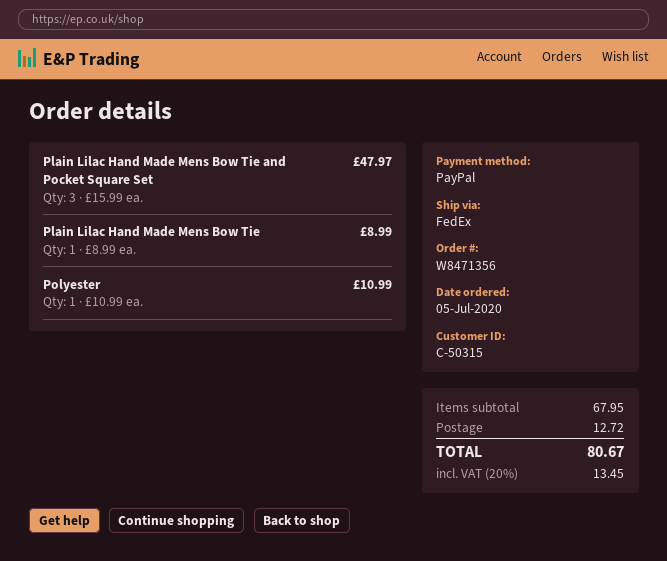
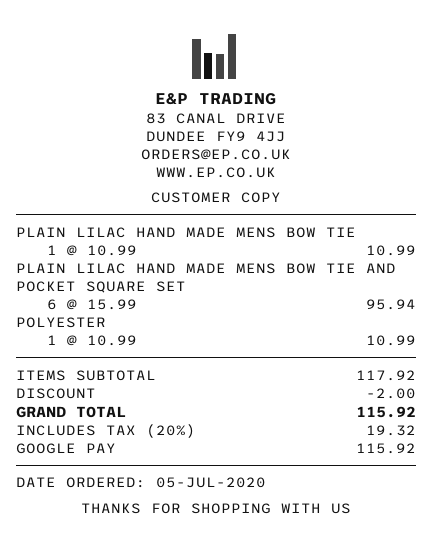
payment method: PayPal -> Google Pay
Plain Lilac Hand Made Mens Bow Tie and Pocket Square Set: 3 x 15.99 = 47.97 -> 6 x 15.99 = 95.94
Plain Lilac Hand Made Mens Bow Tie: 1 x 8.99 = 8.99 -> 1 x 10.99 = 10.99
subtotal: 67.95 -> 117.92
discount: none -> 2.00
shipping: 12.72 -> none
tax: 20% = 13.45 -> 20% = 19.32
total: 80.67 -> 115.92

